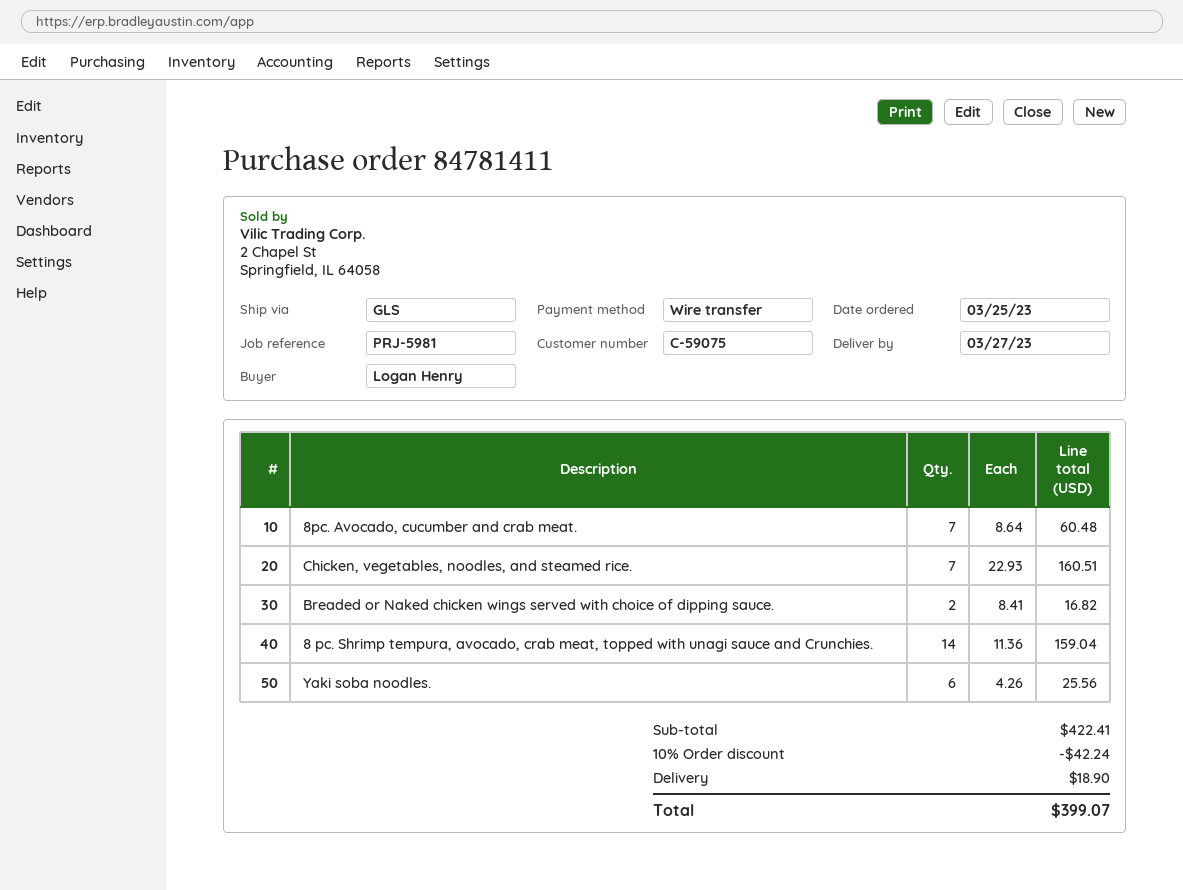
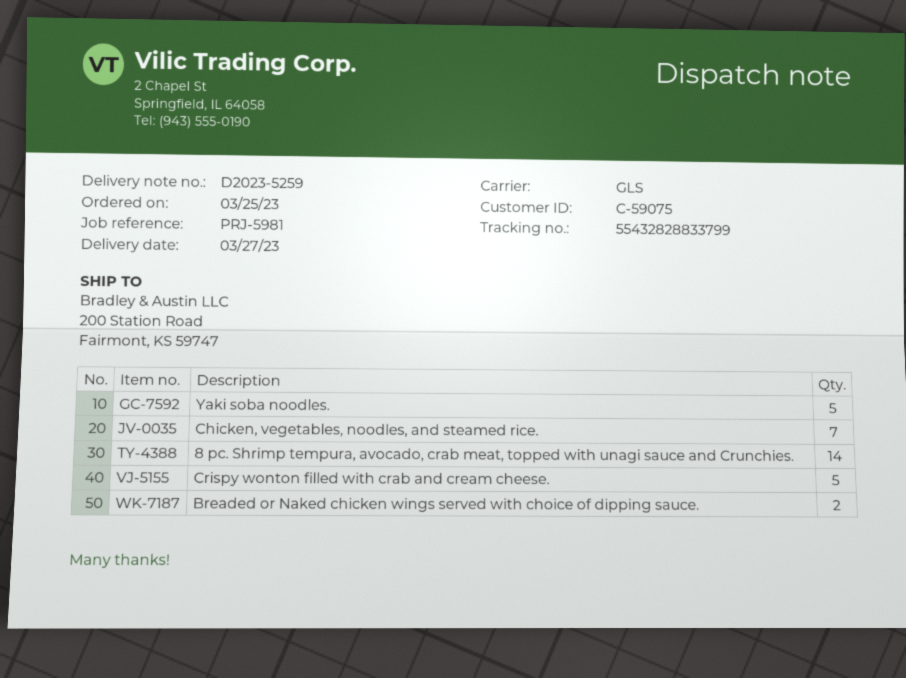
8pc. Avocado, cucumber and crab meat.: 7 -> none
Yaki soba noodles.: 6 -> 5
Crispy wonton filled with crab and cream cheese.: none -> 5

